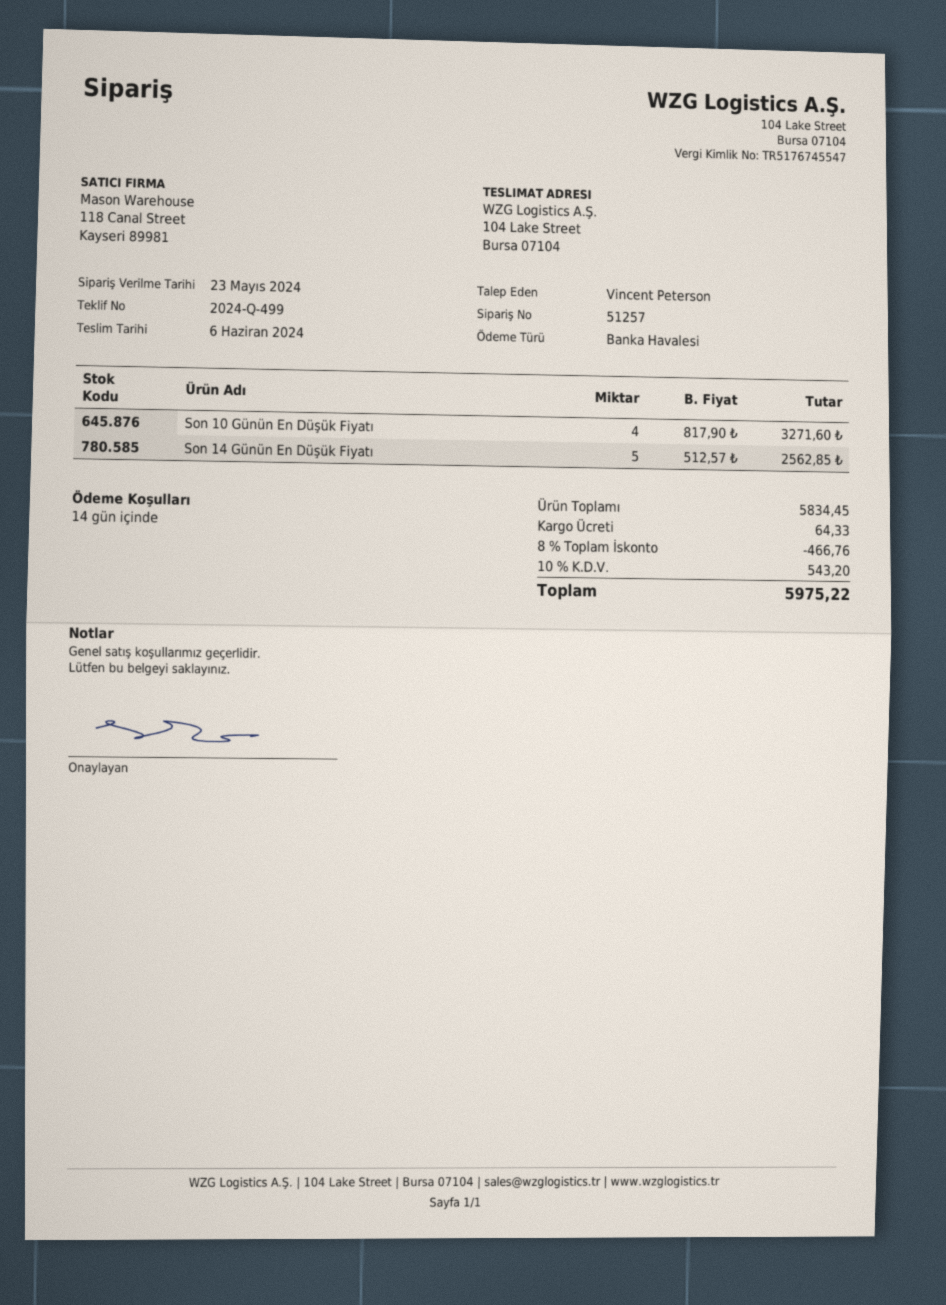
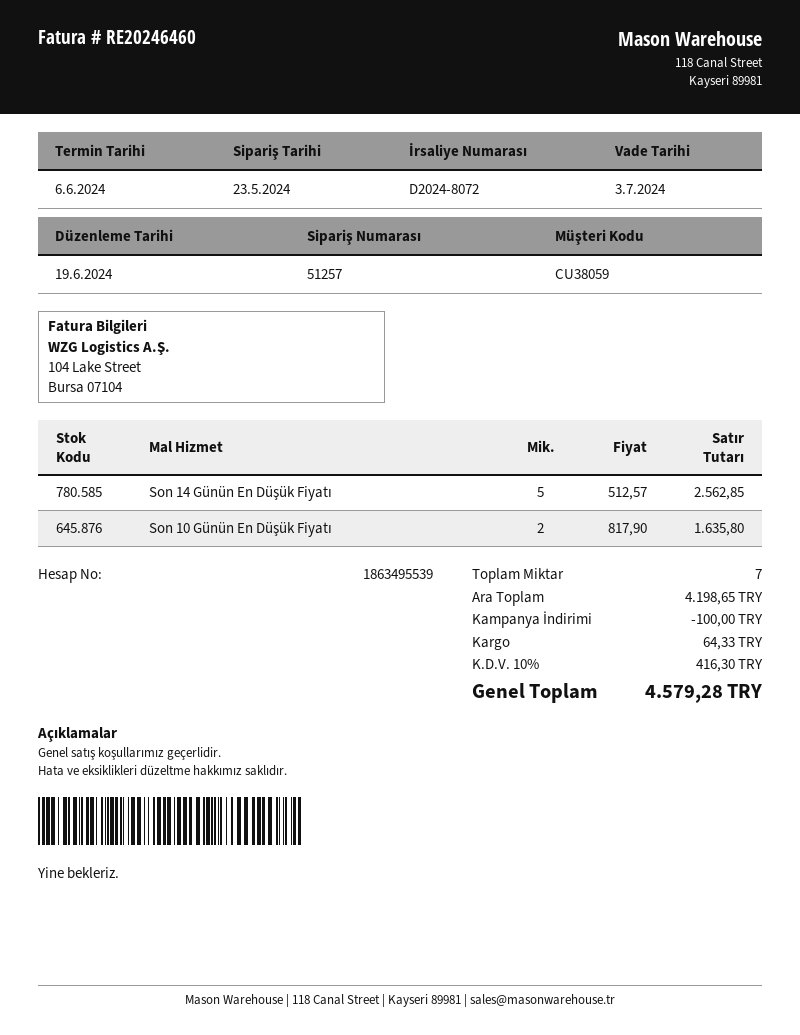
Son 10 Günün En Düşük Fiyatı: 4 x 817.90 = 3271.60 -> 2 x 817.90 = 1635.80
subtotal: 5834.45 -> 4198.65
discount: 466.76 -> 100.00
tax: 10% = 543.20 -> 10% = 416.30
total: 5975.22 -> 4579.28

